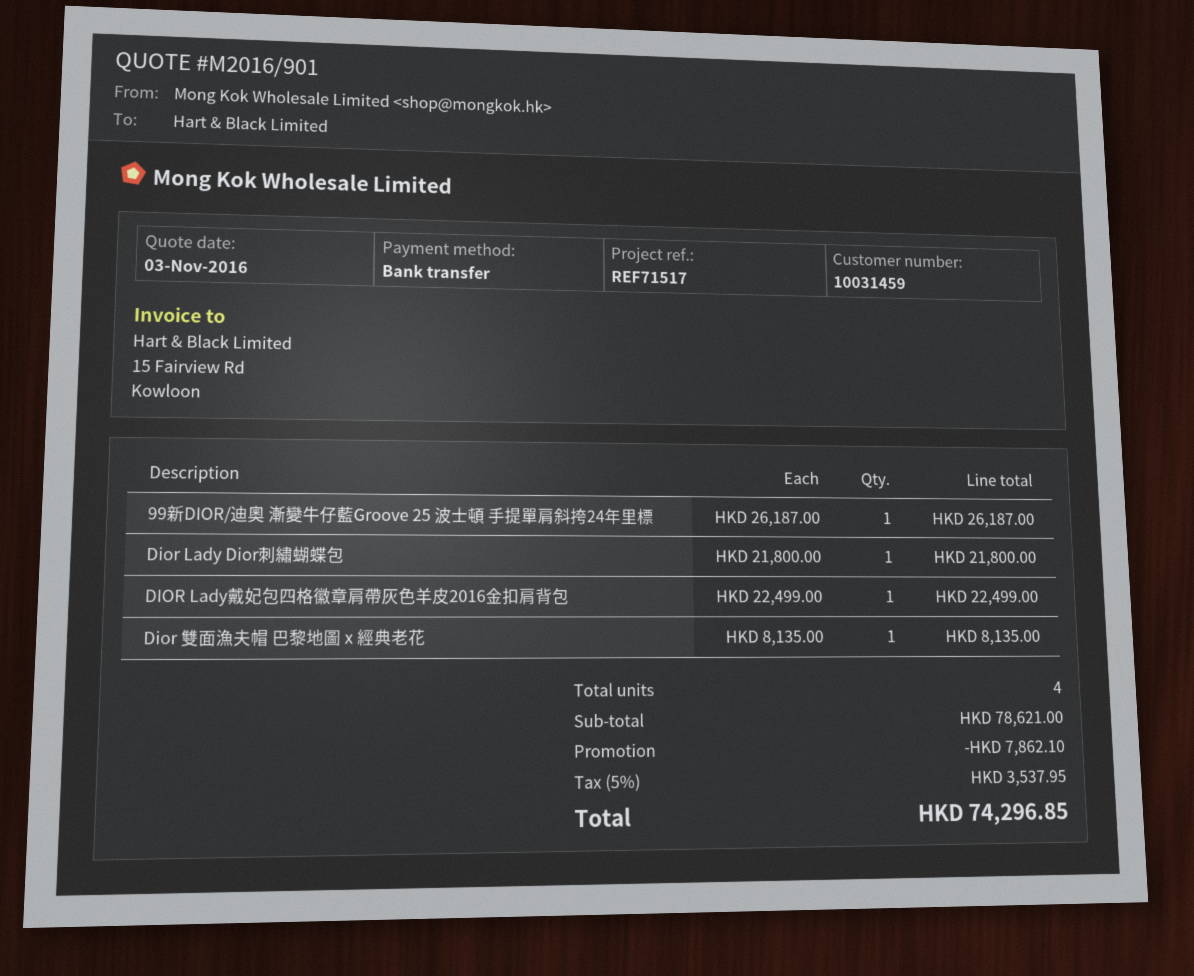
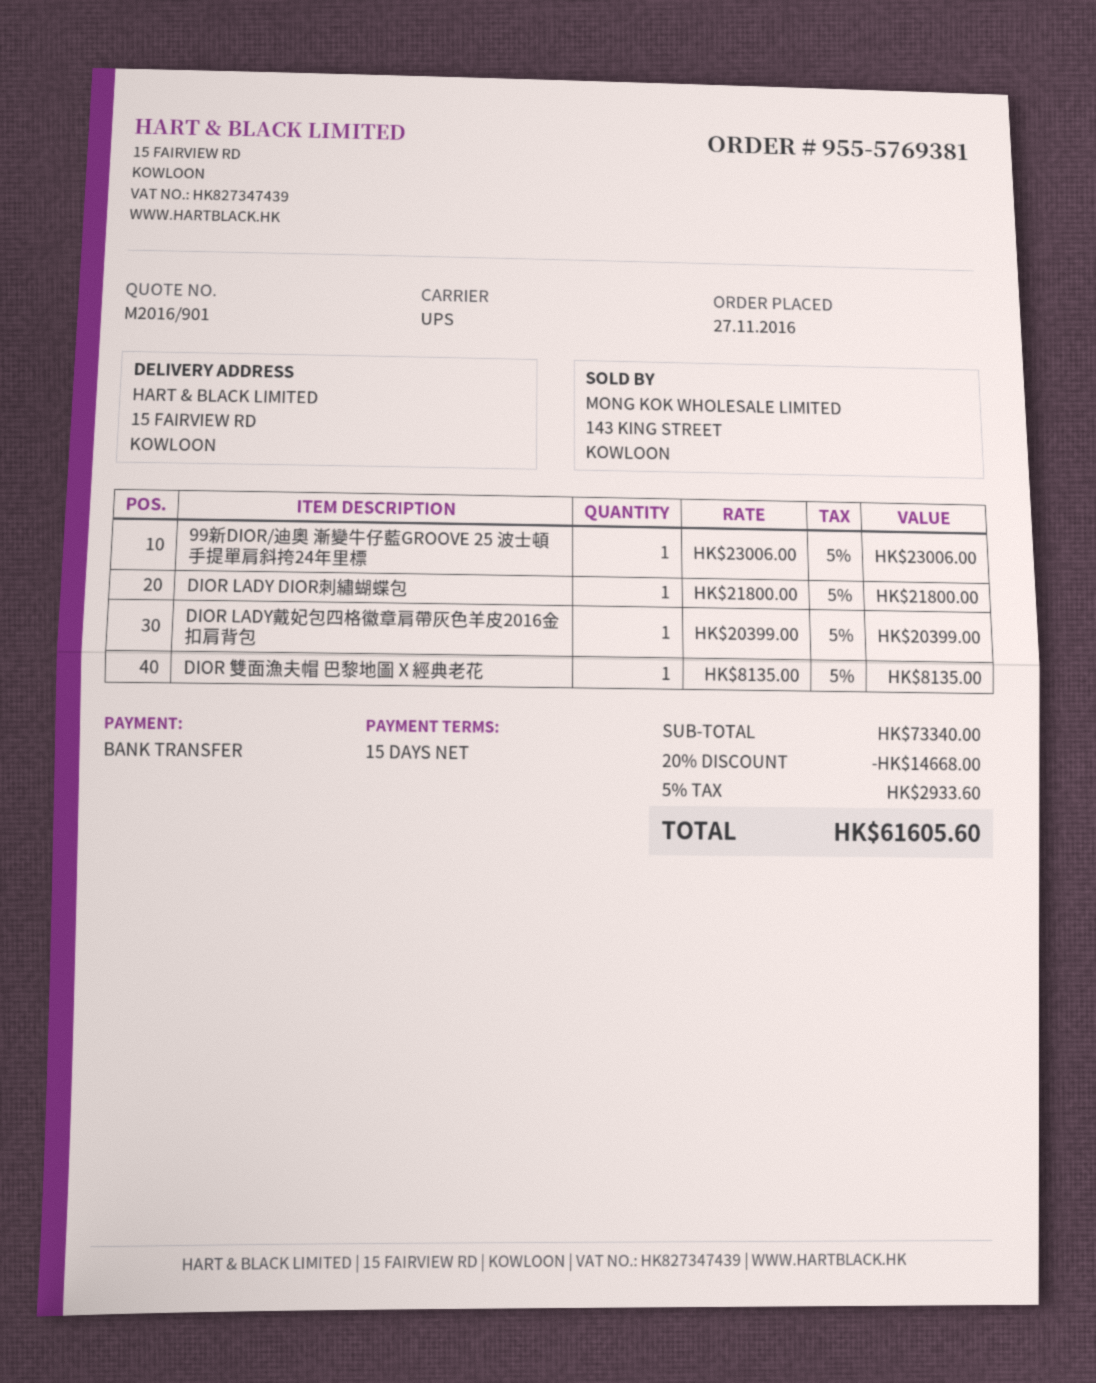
99新DIOR/迪奧 漸變牛仔藍Groove 25 波士頓 手提單肩斜挎24年里標: 1 x 26187.00 = 26187.00 -> 1 x 23006.00 = 23006.00
DIOR Lady戴妃包四格徽章肩帶灰色羊皮2016金扣肩背包: 1 x 22499.00 = 22499.00 -> 1 x 20399.00 = 20399.00
subtotal: 78621.00 -> 73340.00
discount: 7862.10 -> 14668.00
tax: 5% = 3537.95 -> 5% = 2933.60
total: 74296.85 -> 61605.60

